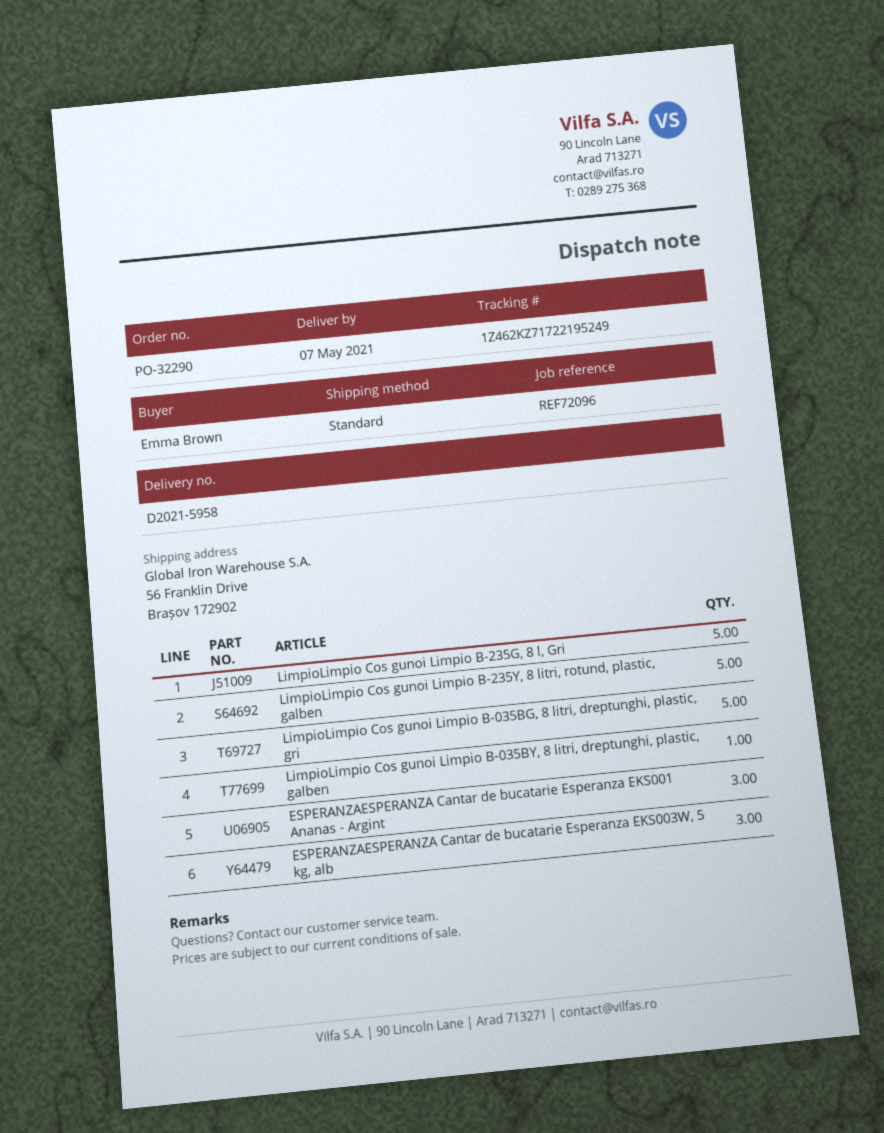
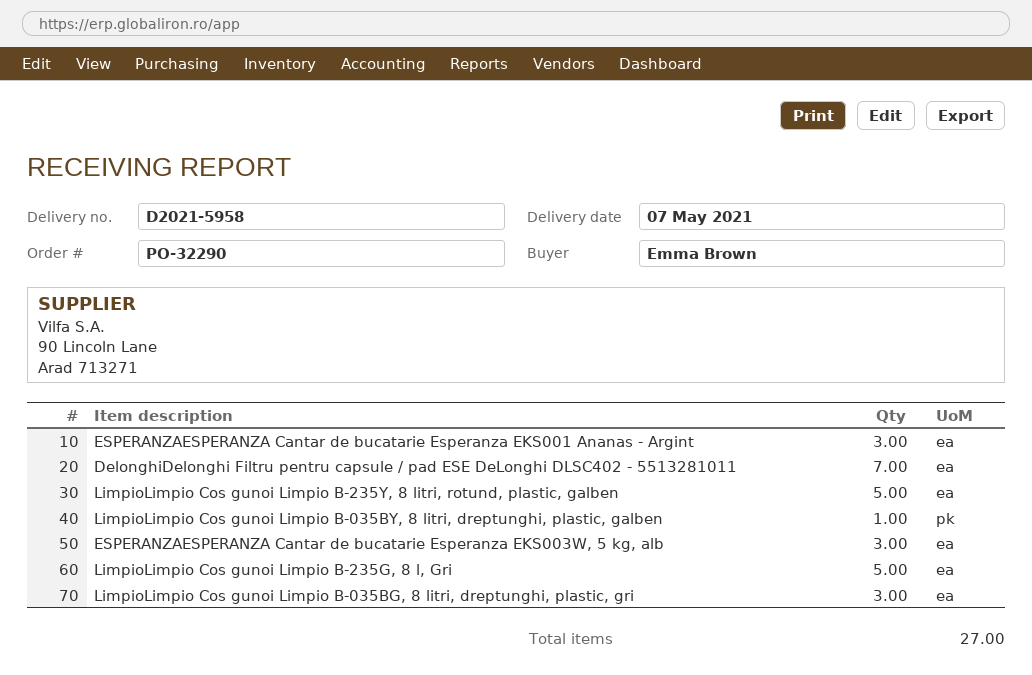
LimpioLimpio Cos gunoi Limpio B-035BG, 8 litri, dreptunghi, plastic, gri: 5 -> 3
DelonghiDelonghi Filtru pentru capsule / pad ESE DeLonghi DLSC402 - 5513281011: none -> 7

